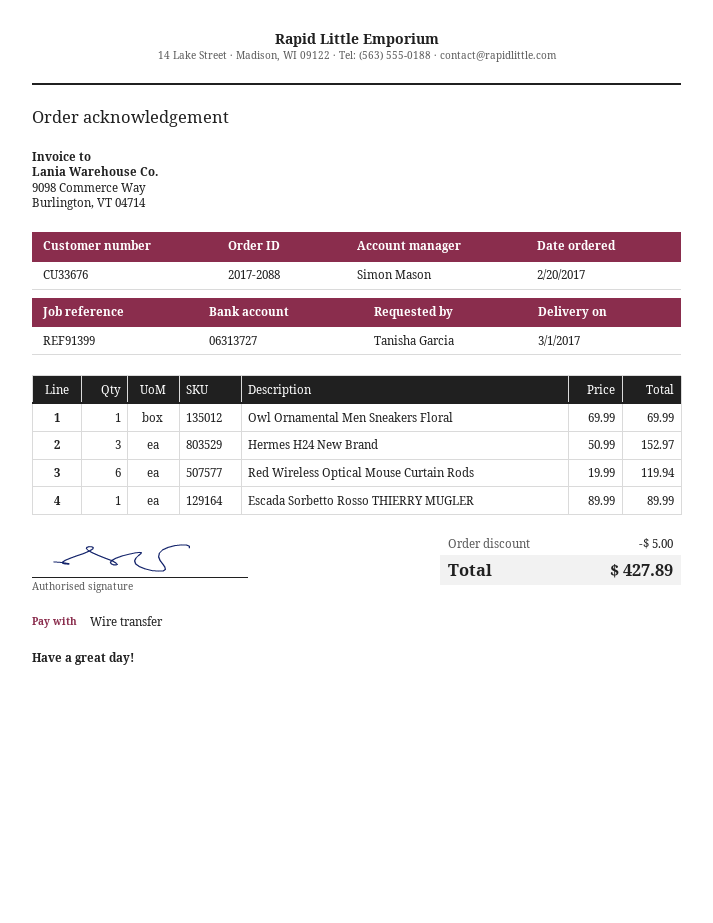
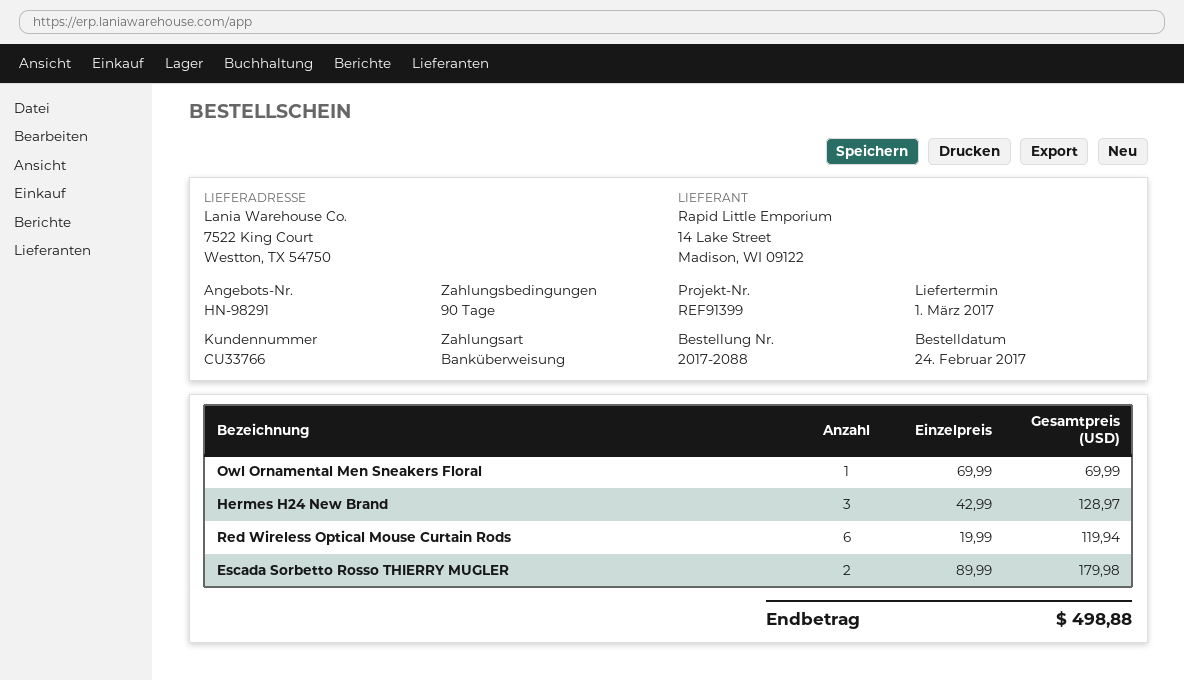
order date: 2017-02-20 -> 2017-02-24
customer number: CU33676 -> CU33766
Hermes H24 New Brand: 3 x 50.99 = 152.97 -> 3 x 42.99 = 128.97
Escada Sorbetto Rosso THIERRY MUGLER: 1 x 89.99 = 89.99 -> 2 x 89.99 = 179.98
discount: 5.00 -> none
total: 427.89 -> 498.88

